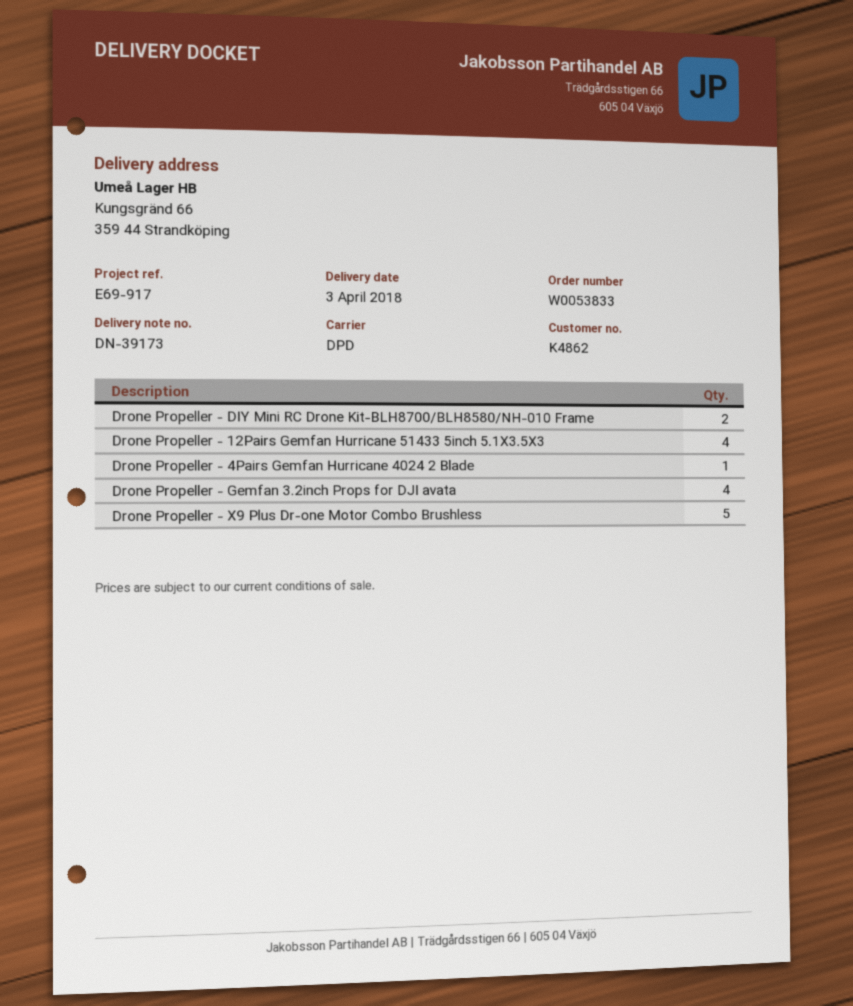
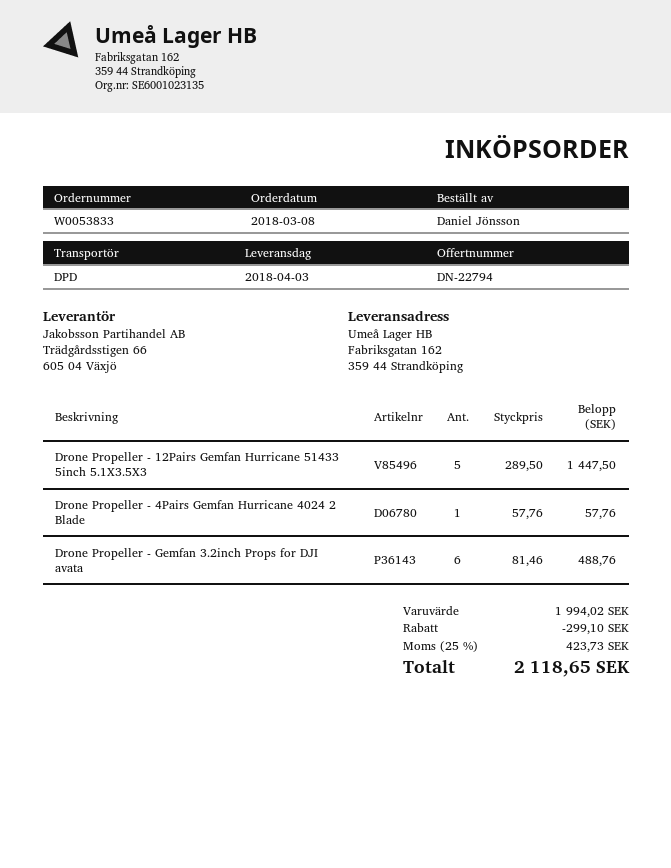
ship to: Kungsgränd 66, 359 44 Strandköping -> Fabriksgatan 162, 359 44 Strandköping
Drone Propeller - DIY Mini RC Drone Kit-BLH8700/BLH8580/NH-010 Frame: 2 -> none
Drone Propeller - 12Pairs Gemfan Hurricane 51433 5inch 5.1X3.5X3: 4 -> 5
Drone Propeller - Gemfan 3.2inch Props for DJI avata: 4 -> 6
Drone Propeller - X9 Plus Dr-one Motor Combo Brushless: 5 -> none

